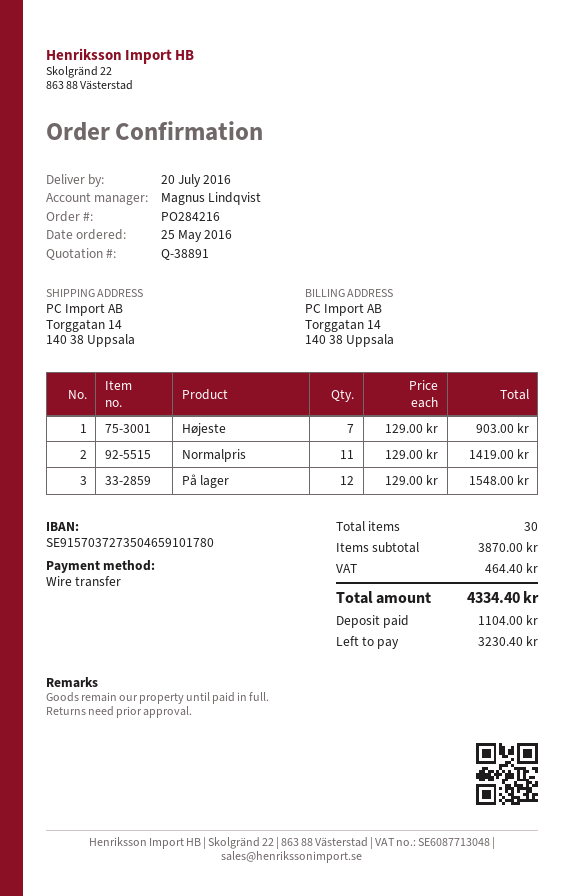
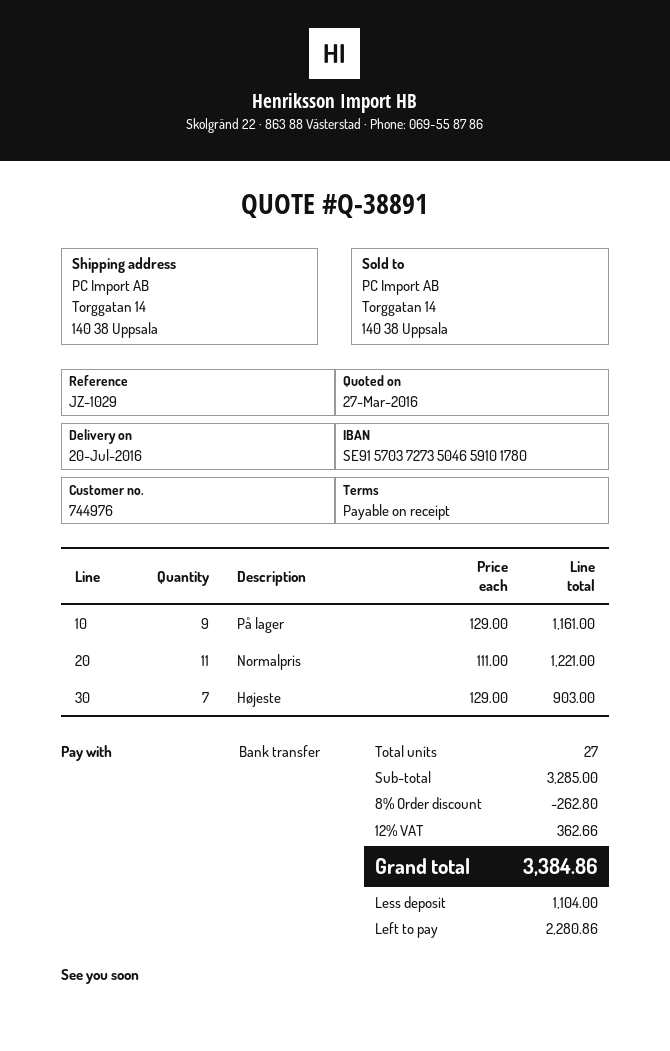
Normalpris: 11 x 129.00 = 1419.00 -> 11 x 111.00 = 1221.00
På lager: 12 x 129.00 = 1548.00 -> 9 x 129.00 = 1161.00
total quantity: 30 -> 27
subtotal: 3870.00 -> 3285.00
discount: none -> 8% = 262.80
tax: 464.40 -> 362.66
total: 4334.40 -> 3384.86
balance: 3230.40 -> 2280.86

